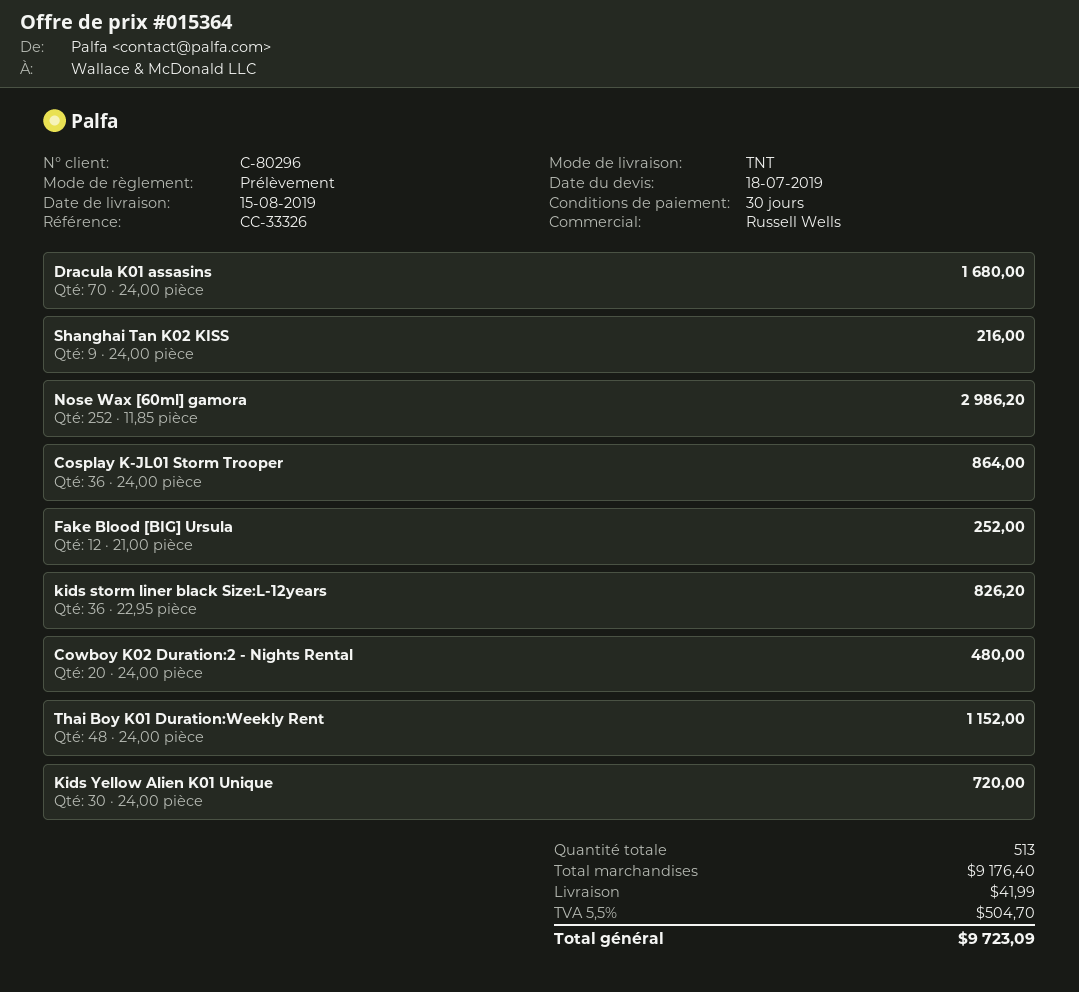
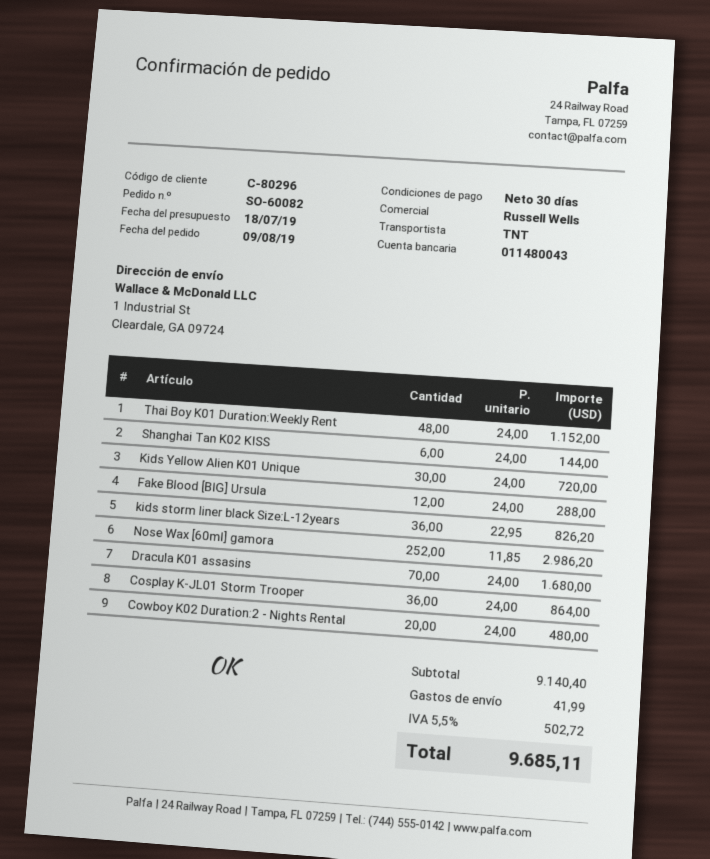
Shanghai Tan K02 KISS: 9 x 24.00 = 216.00 -> 6 x 24.00 = 144.00
Fake Blood [BIG] Ursula: 12 x 21.00 = 252.00 -> 12 x 24.00 = 288.00
subtotal: 9176.40 -> 9140.40
tax: 5.5% = 504.70 -> 5.5% = 502.72
total: 9723.09 -> 9685.11

